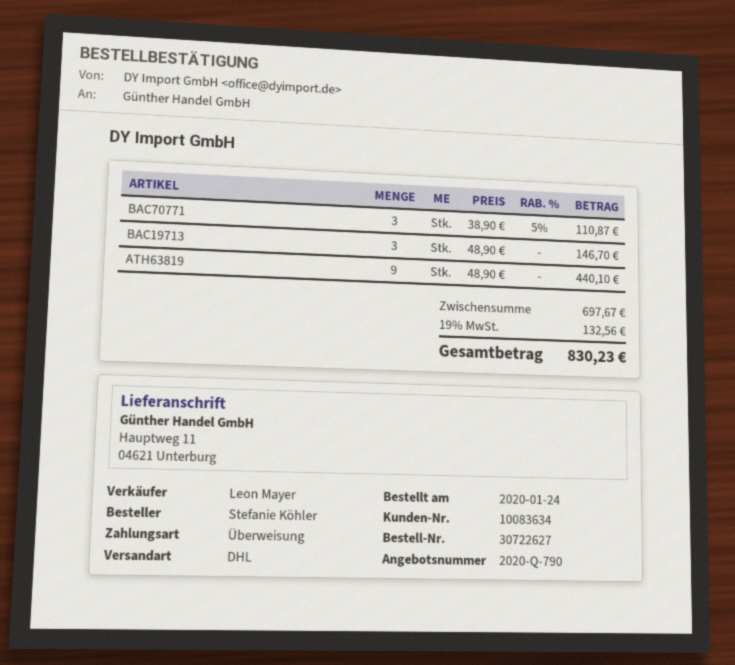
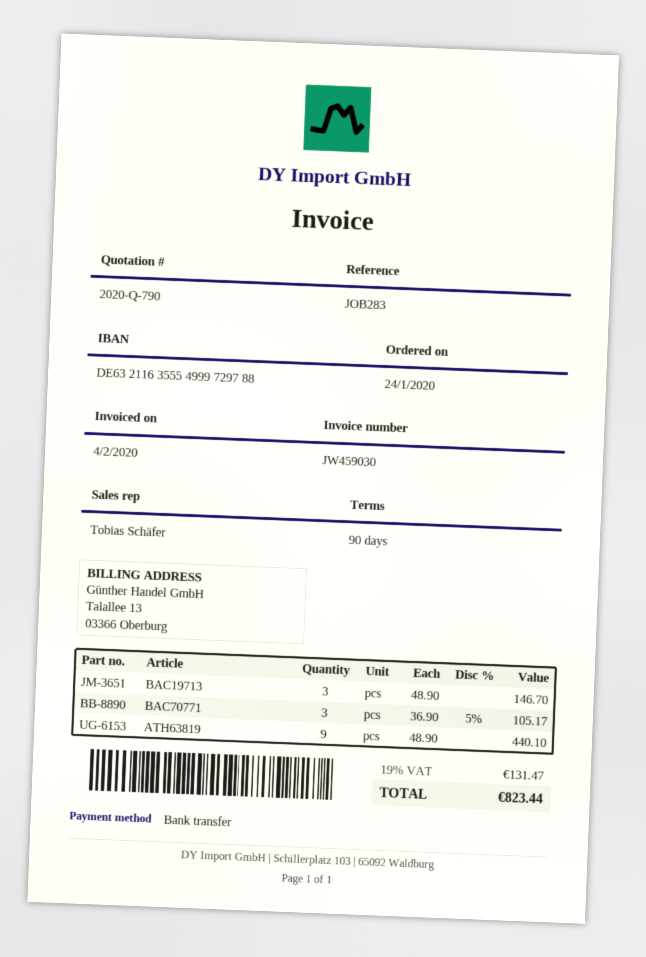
sales rep: Leon Mayer -> Tobias Schäfer
BAC70771: 3 x 38.90 - 5% = 110.87 -> 3 x 36.90 - 5% = 105.17
tax: 19% = 132.56 -> 19% = 131.47
total: 830.23 -> 823.44

